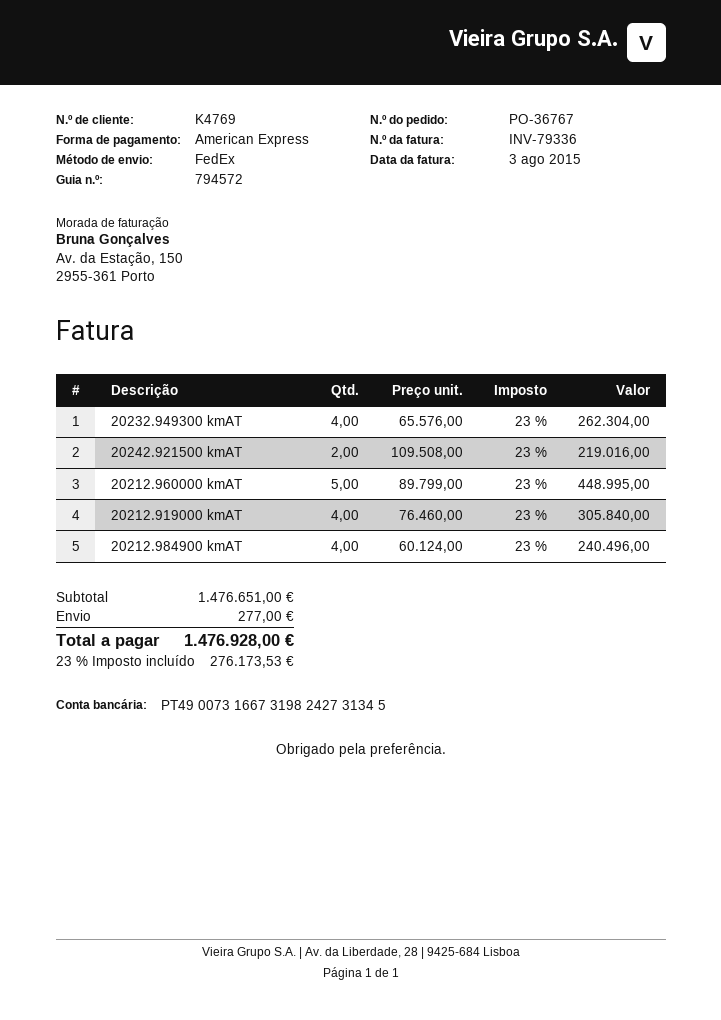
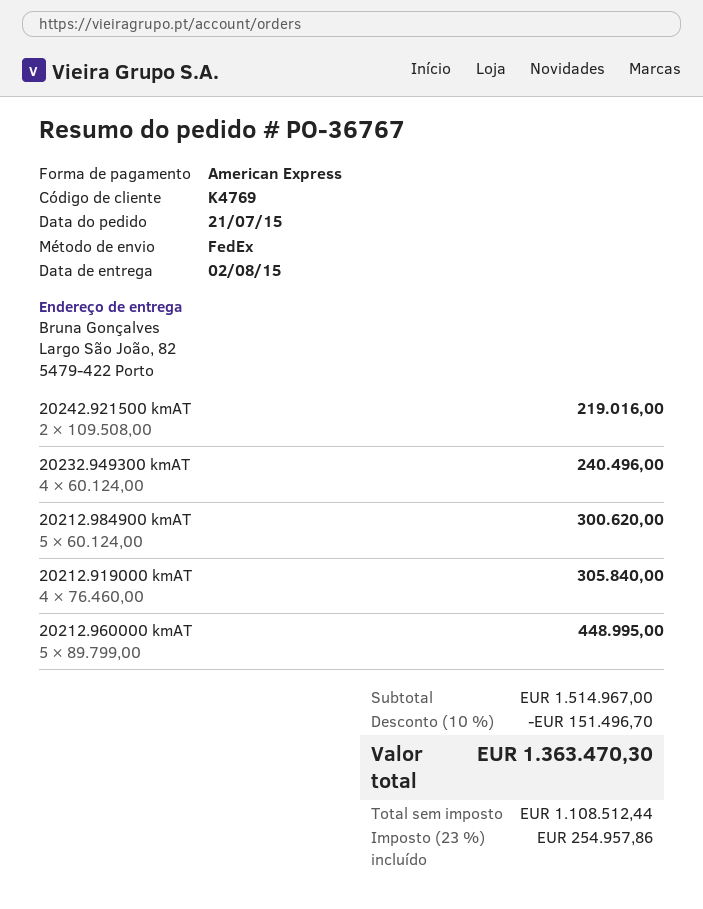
20232.949300 kmAT: 4 x 65576.00 = 262304.00 -> 4 x 60124.00 = 240496.00
20212.984900 kmAT: 4 x 60124.00 = 240496.00 -> 5 x 60124.00 = 300620.00
subtotal: 1476651.00 -> 1514967.00
discount: none -> 10% = 151496.70
shipping: 277.00 -> none
tax: 23% = 276173.53 -> 23% = 254957.86
total: 1476928.00 -> 1363470.30

